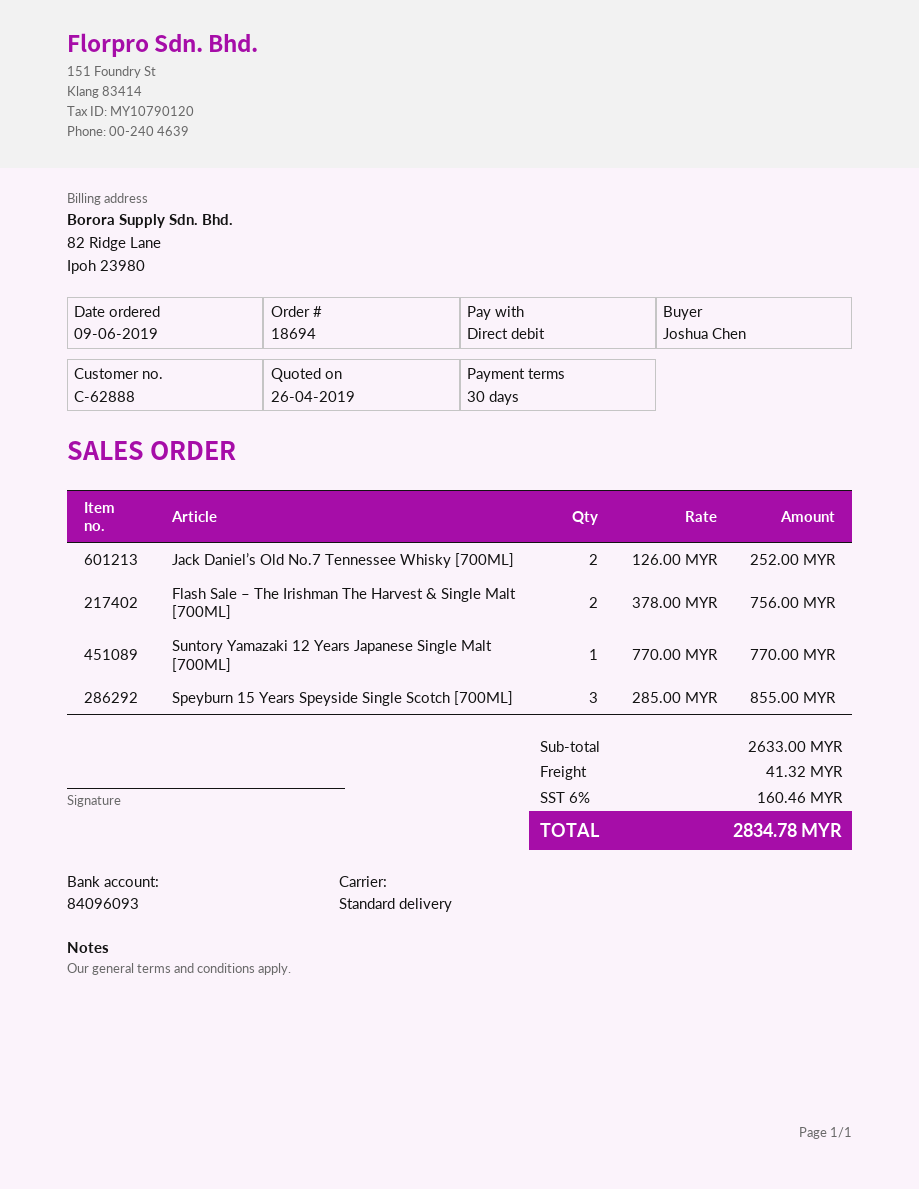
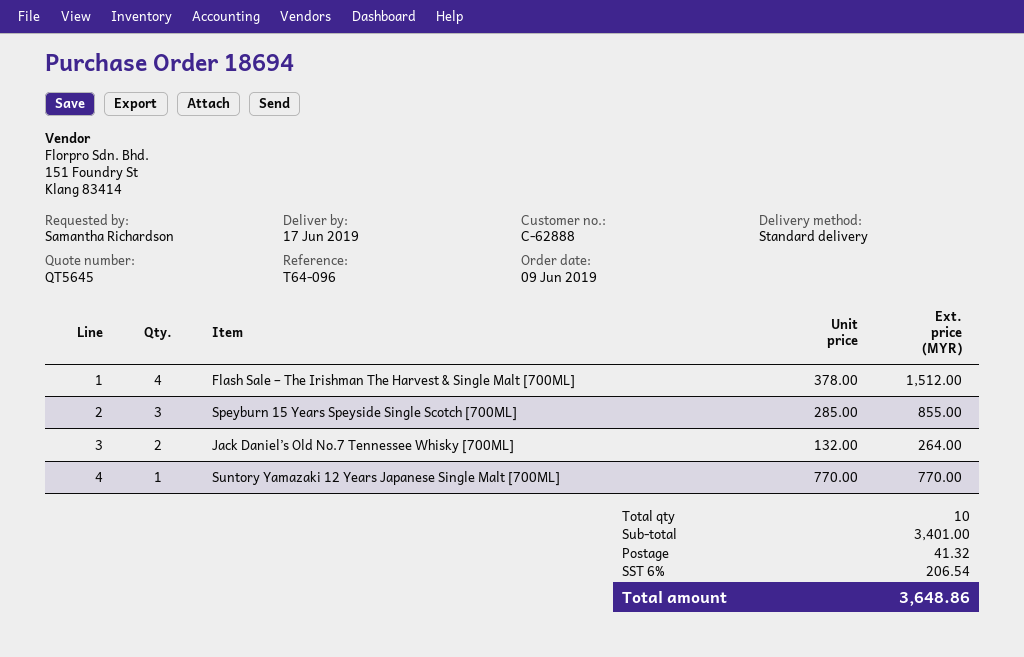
ordered by: Joshua Chen -> Samantha Richardson
Jack Daniel’s Old No.7 Tennessee Whisky [700ML]: 2 x 126.00 = 252.00 -> 2 x 132.00 = 264.00
Flash Sale – The Irishman The Harvest & Single Malt [700ML]: 2 x 378.00 = 756.00 -> 4 x 378.00 = 1512.00
subtotal: 2633.00 -> 3401.00
tax: 6% = 160.46 -> 6% = 206.54
total: 2834.78 -> 3648.86

